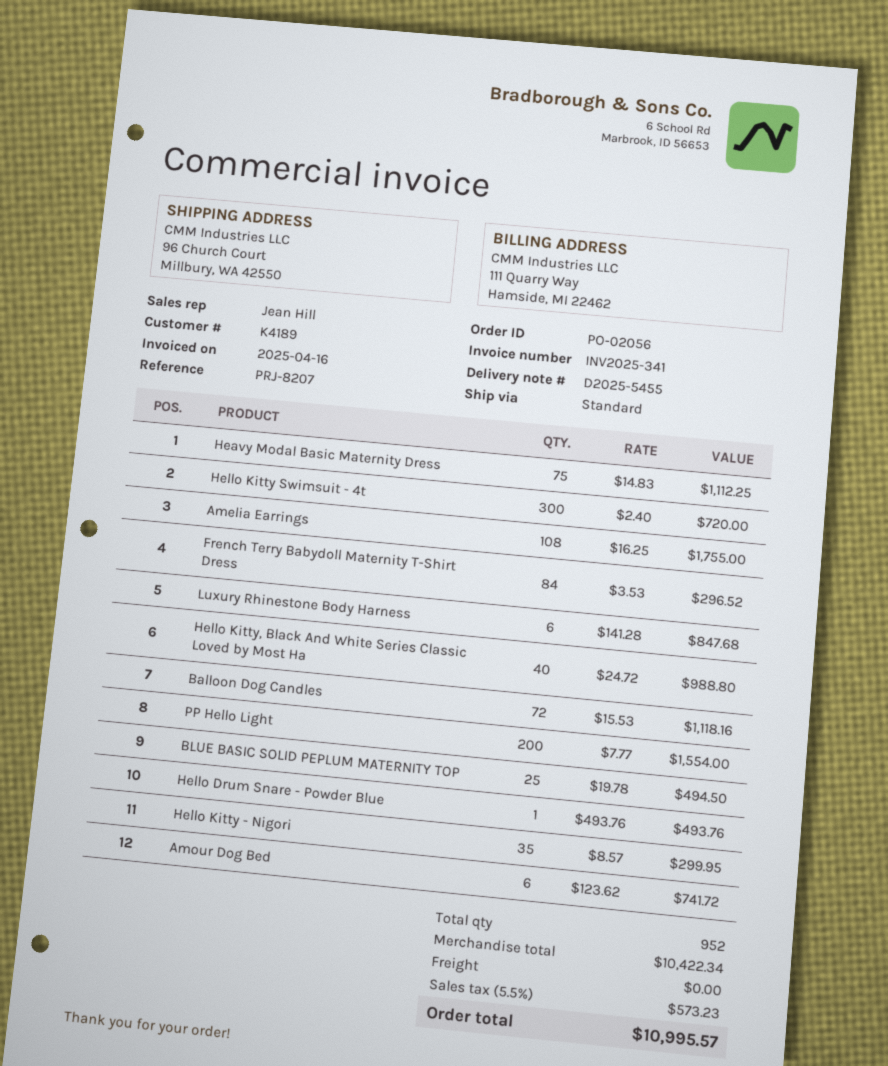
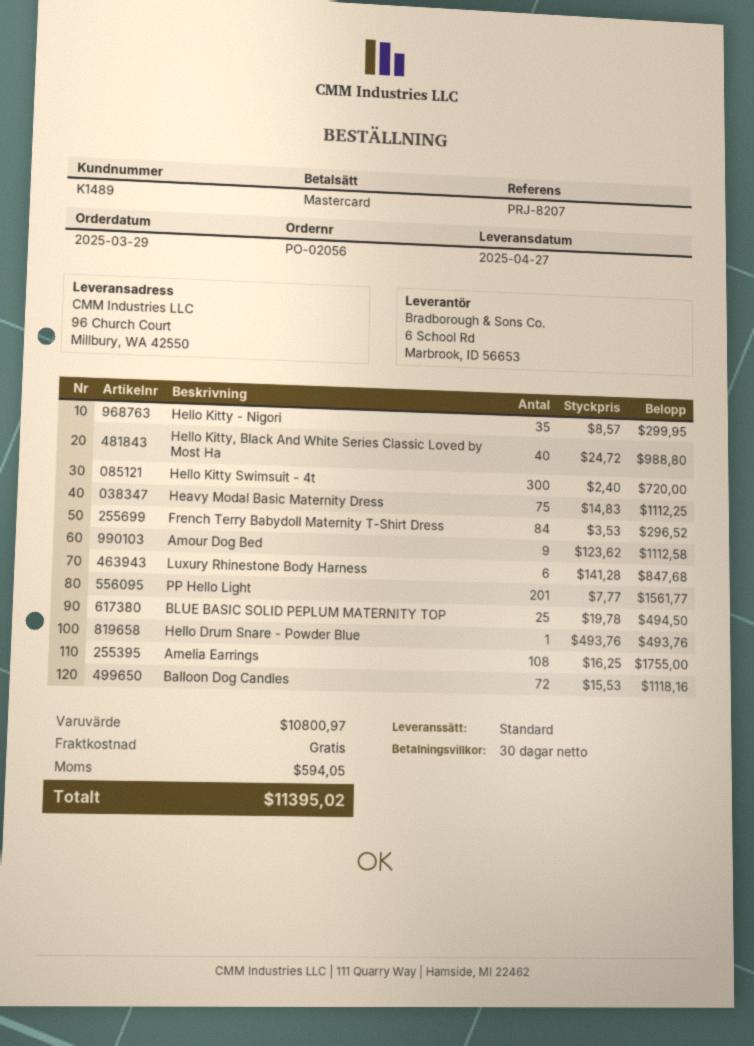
customer number: K4189 -> K1489
PP Hello Light: 200 x 7.77 = 1554.00 -> 201 x 7.77 = 1561.77
Amour Dog Bed: 6 x 123.62 = 741.72 -> 9 x 123.62 = 1112.58
subtotal: 10422.34 -> 10800.97
tax: 573.23 -> 594.05
total: 10995.57 -> 11395.02

